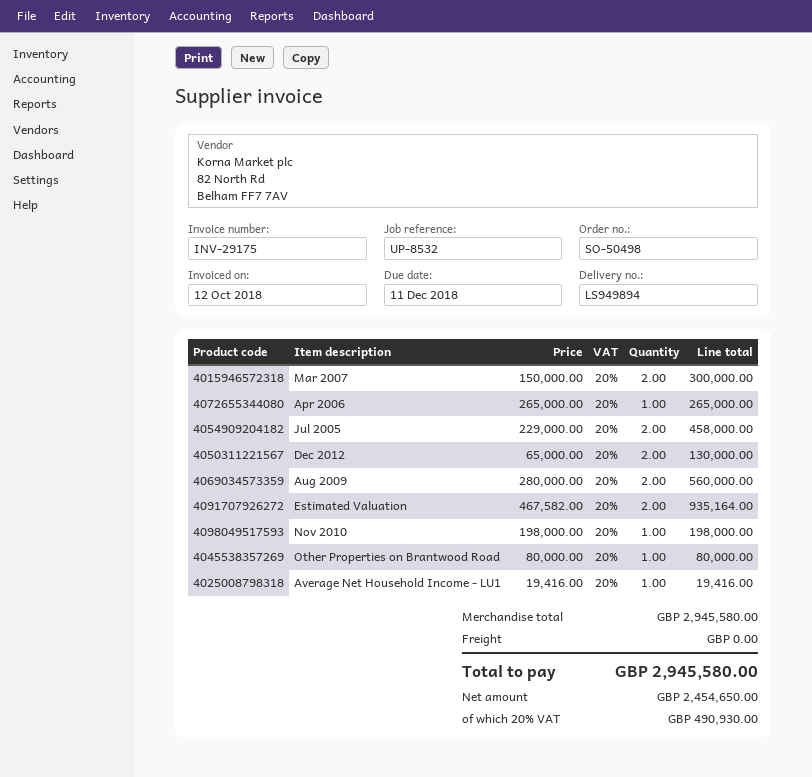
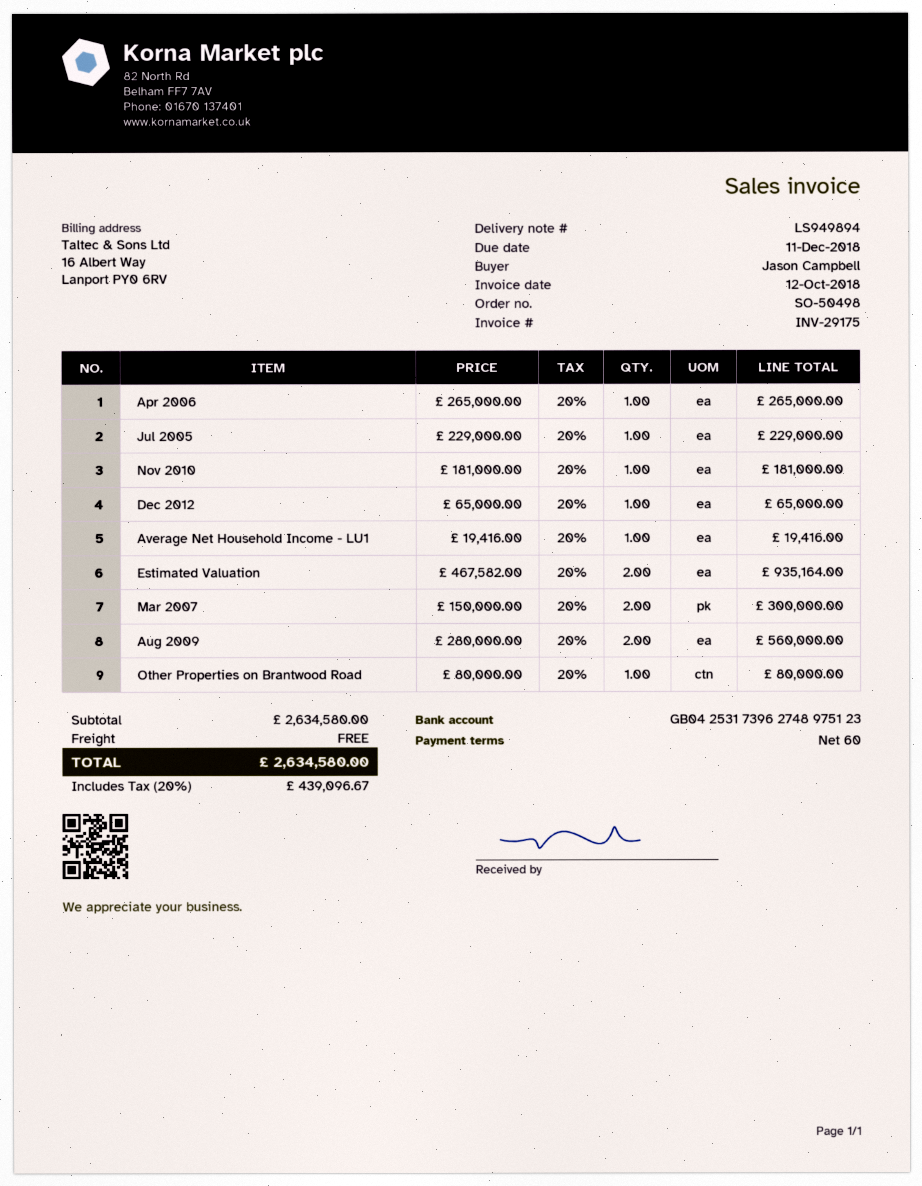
Jul 2005: 2 x 229000.00 = 458000.00 -> 1 x 229000.00 = 229000.00
Dec 2012: 2 x 65000.00 = 130000.00 -> 1 x 65000.00 = 65000.00
Nov 2010: 1 x 198000.00 = 198000.00 -> 1 x 181000.00 = 181000.00
subtotal: 2945580.00 -> 2634580.00
tax: 20% = 490930.00 -> 20% = 439096.67
total: 2945580.00 -> 2634580.00

